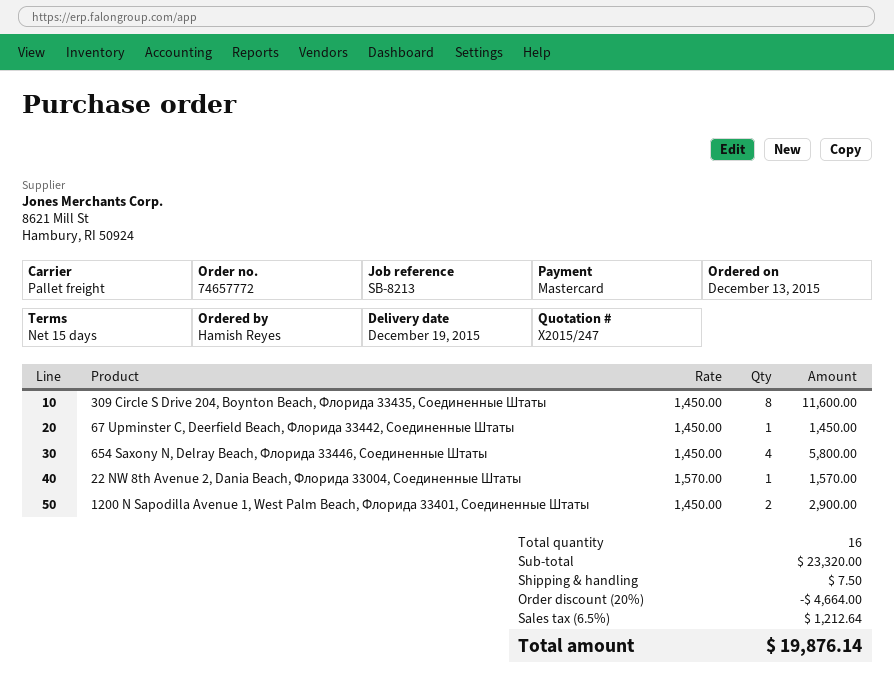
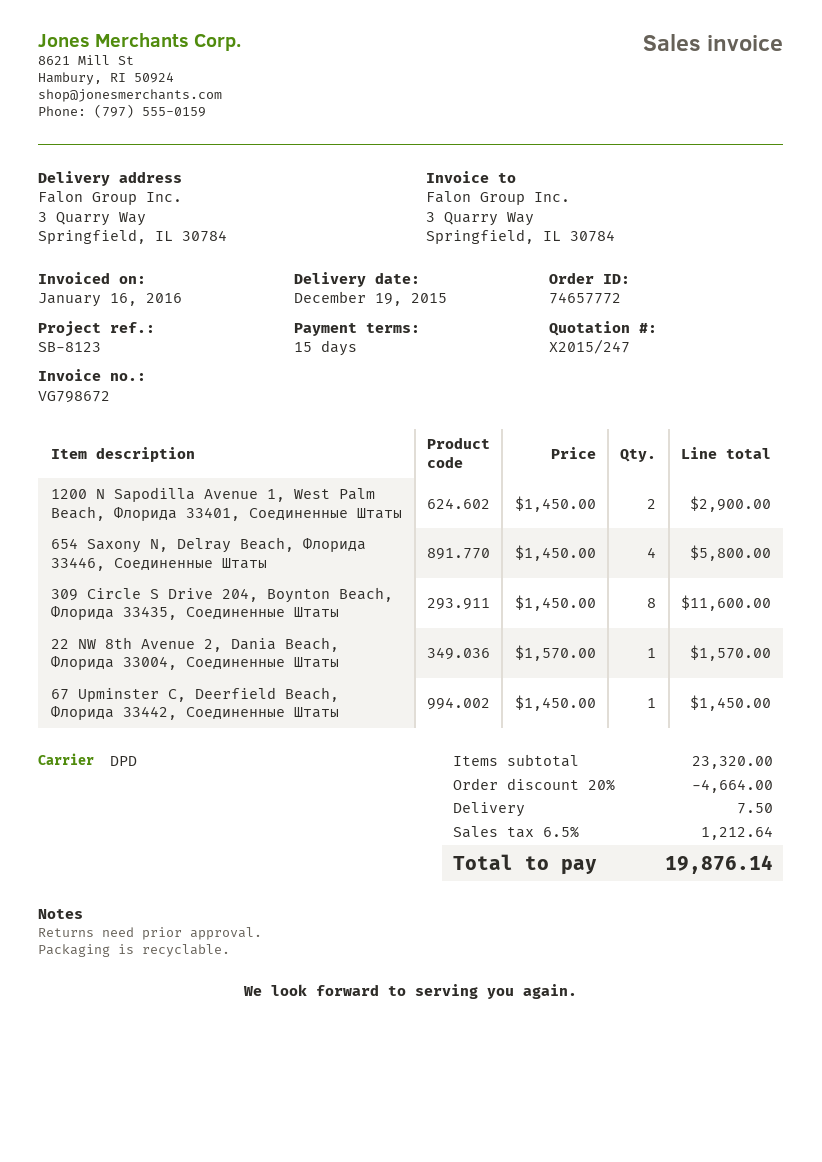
reference: SB-8213 -> SB-8123
shipping method: pallet freight -> DPD

